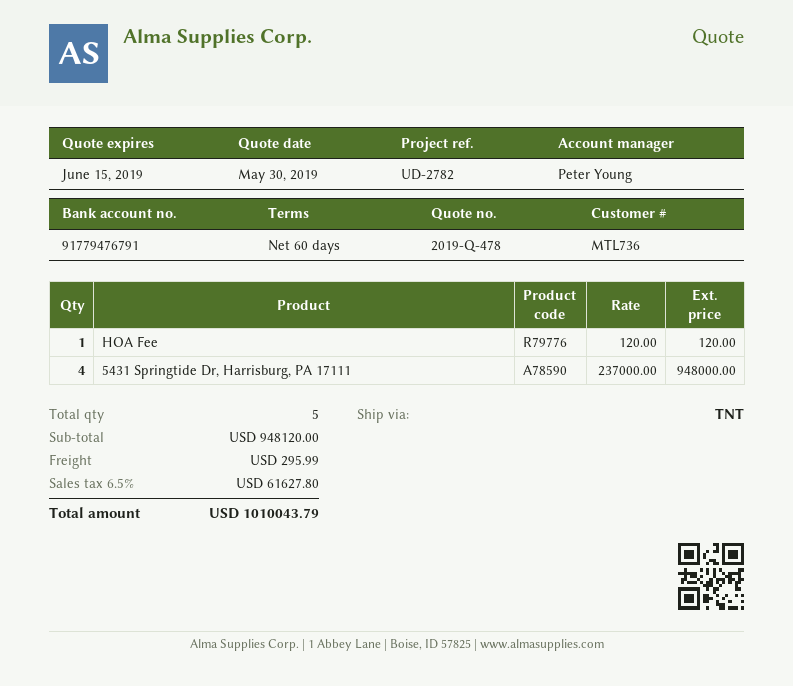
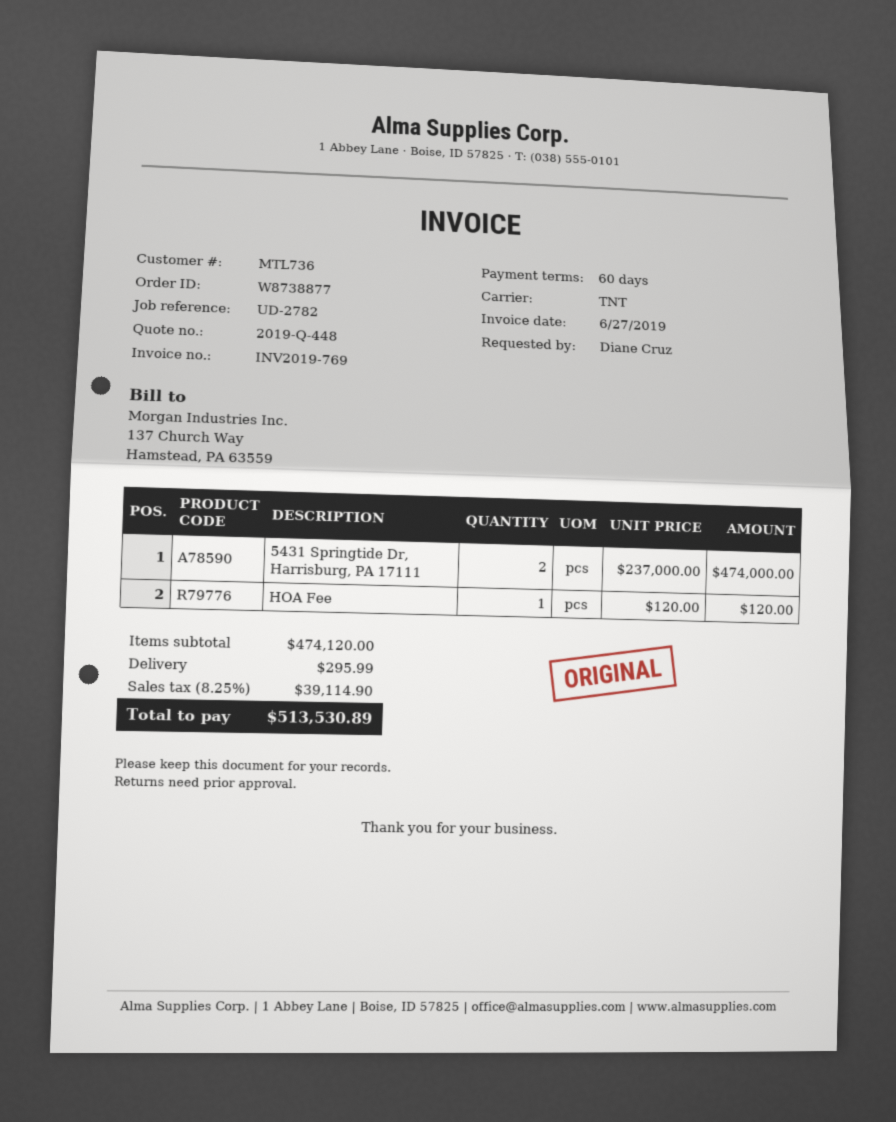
quote number: 2019-Q-478 -> 2019-Q-448
5431 Springtide Dr, Harrisburg, PA 17111: 4 x 237000.00 = 948000.00 -> 2 x 237000.00 = 474000.00
subtotal: 948120.00 -> 474120.00
tax: 6.5% = 61627.80 -> 8.25% = 39114.90
total: 1010043.79 -> 513530.89

